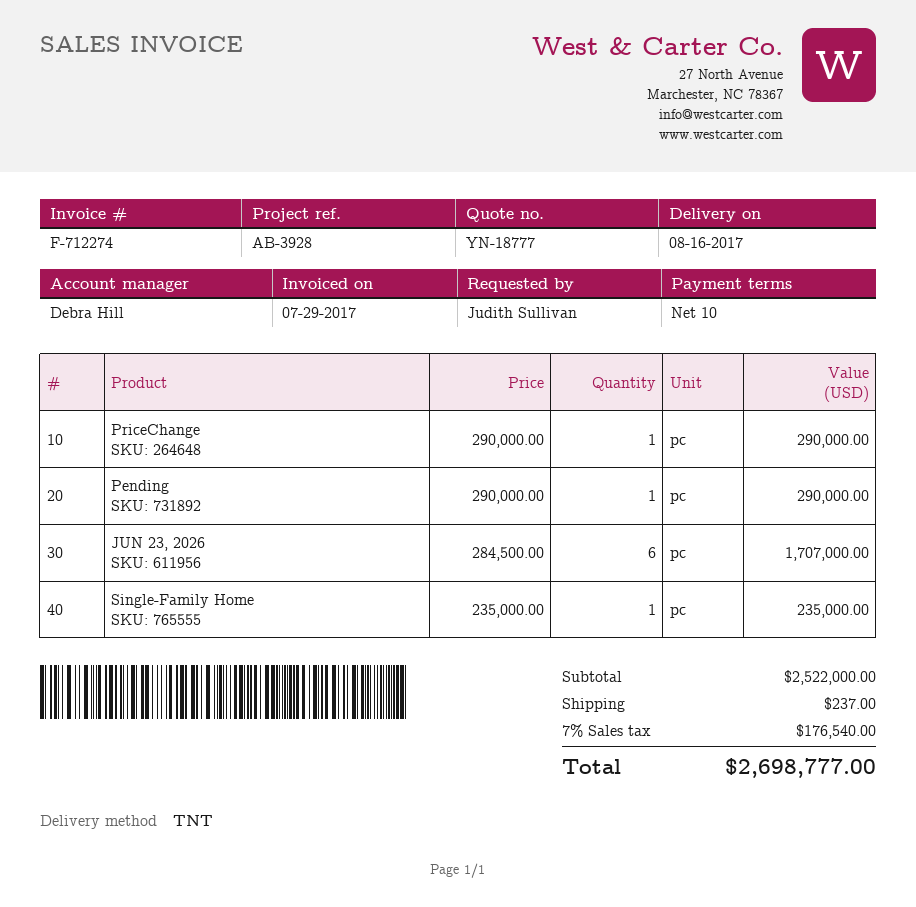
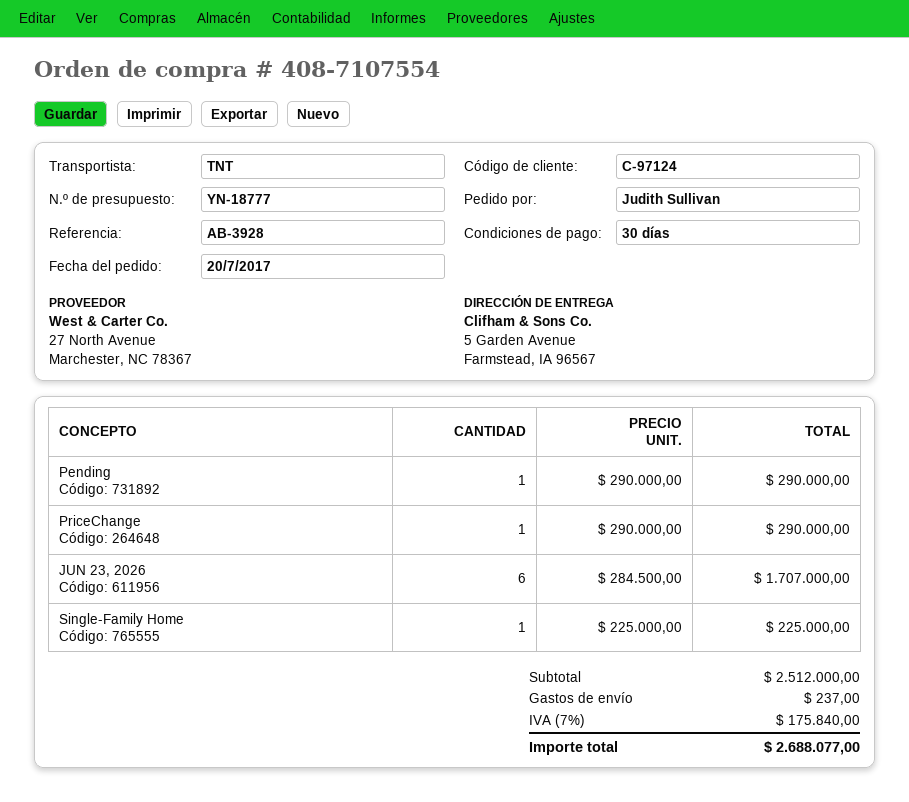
payment terms: 10 days -> 30 days
Single-Family Home: 1 x 235000.00 = 235000.00 -> 1 x 225000.00 = 225000.00
subtotal: 2522000.00 -> 2512000.00
tax: 7% = 176540.00 -> 7% = 175840.00
total: 2698777.00 -> 2688077.00

